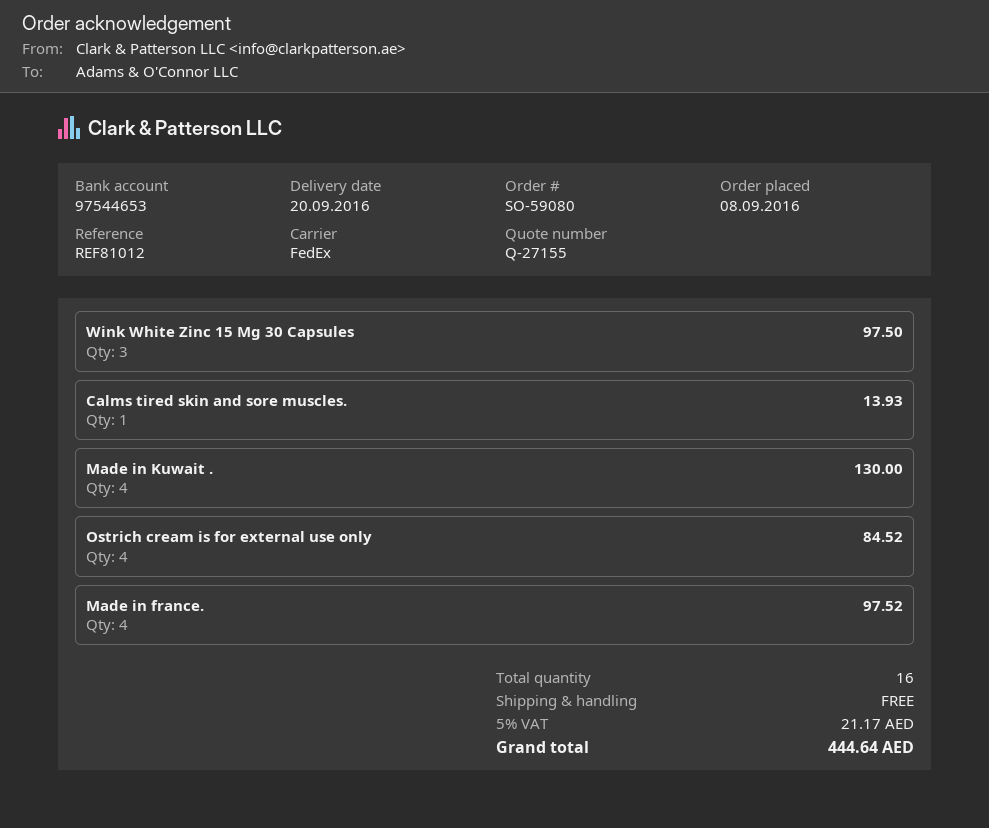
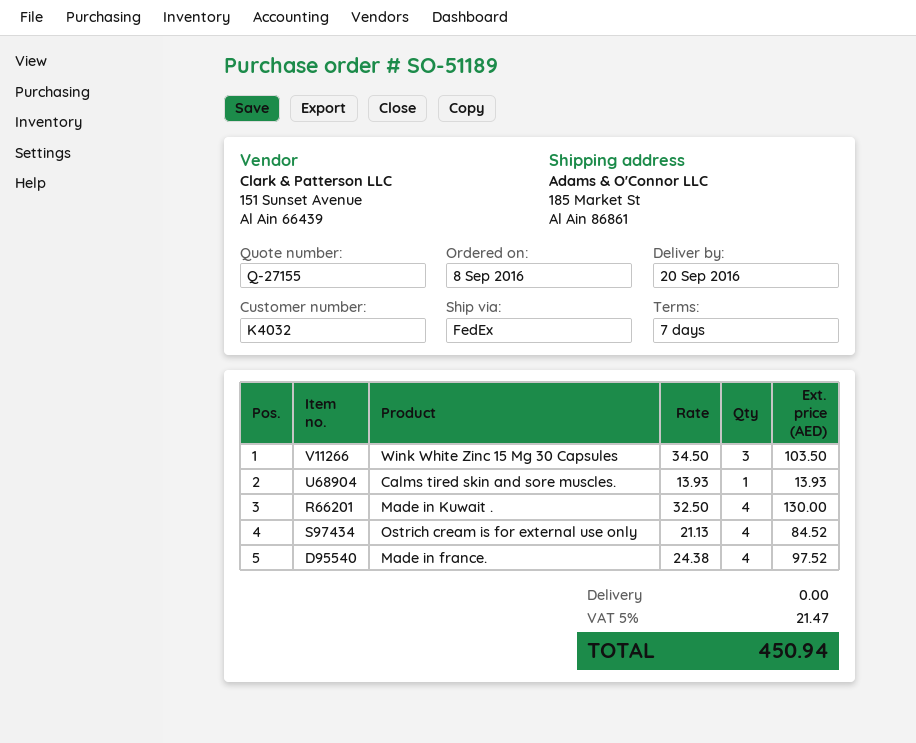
order number: SO-59080 -> SO-51189
Wink White Zinc 15 Mg 30 Capsules: 3 for 97.50 -> 3 for 103.50
tax: 5% = 21.17 -> 5% = 21.47
total: 444.64 -> 450.94

